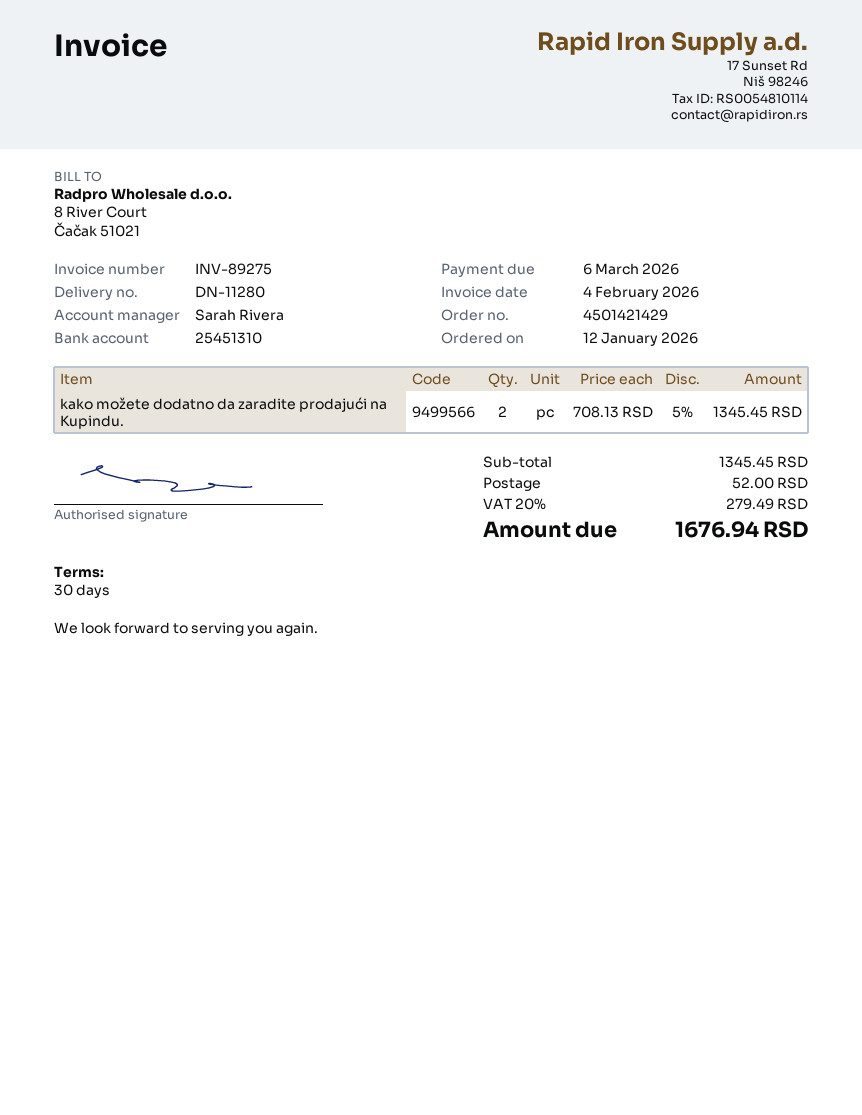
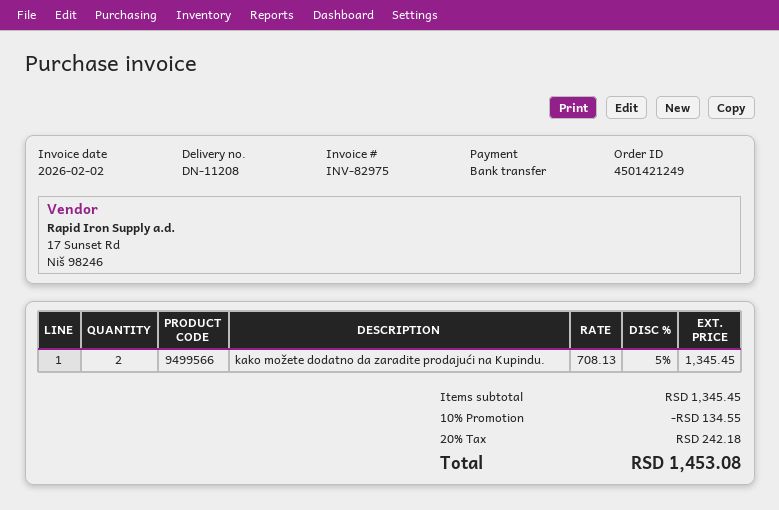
order number: 4501421429 -> 4501421249
delivery note number: DN-11280 -> DN-11208
invoice number: INV-89275 -> INV-82975
invoice date: 2026-02-04 -> 2026-02-02
discount: none -> 10% = 134.55
shipping: 52.00 -> none
tax: 20% = 279.49 -> 20% = 242.18
total: 1676.94 -> 1453.08

